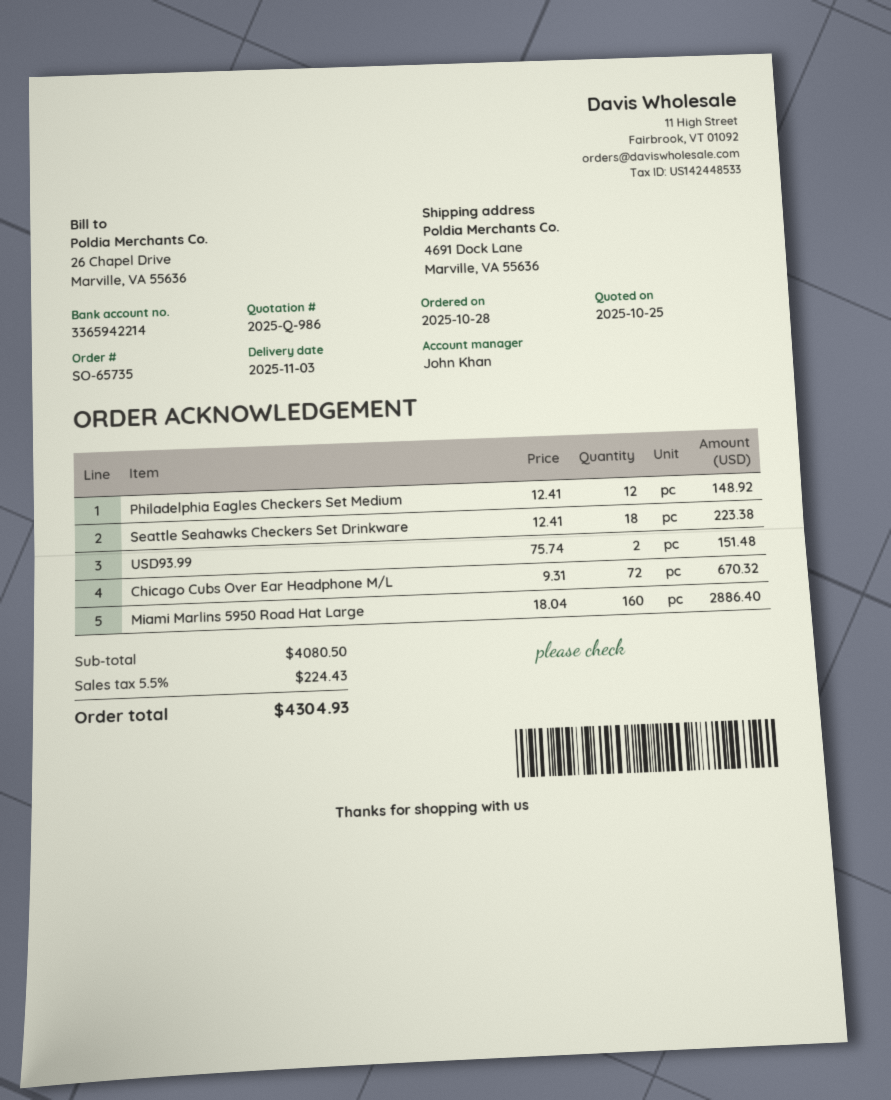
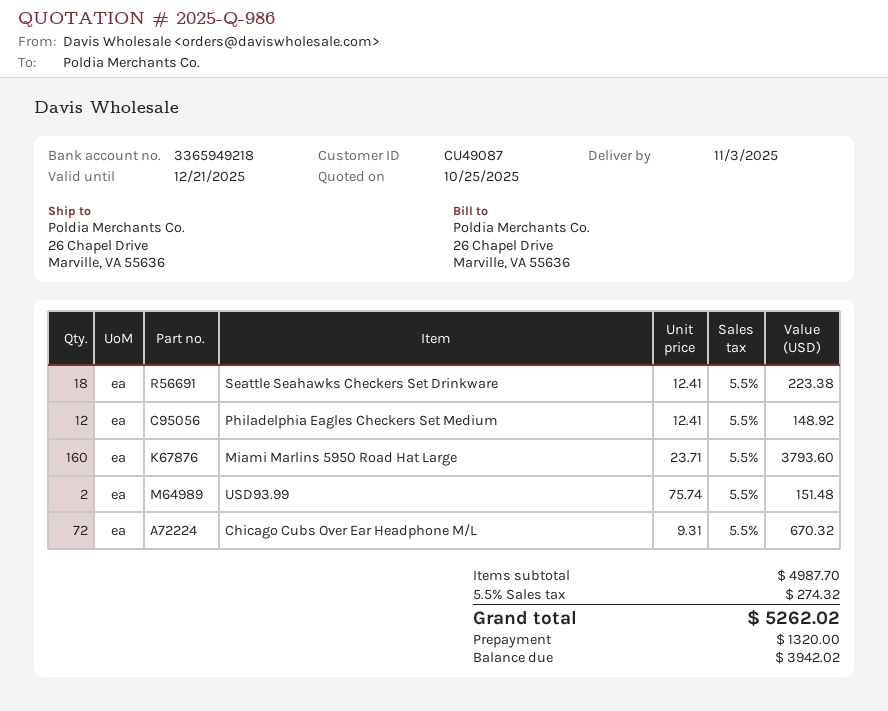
bank account: 3365942214 -> 3365949218
ship to: 4691 Dock Lane, Marville, VA 55636 -> 26 Chapel Drive, Marville, VA 55636
Miami Marlins 5950 Road Hat Large: 160 x 18.04 = 2886.40 -> 160 x 23.71 = 3793.60
subtotal: 4080.50 -> 4987.70
tax: 5.5% = 224.43 -> 5.5% = 274.32
total: 4304.93 -> 5262.02

